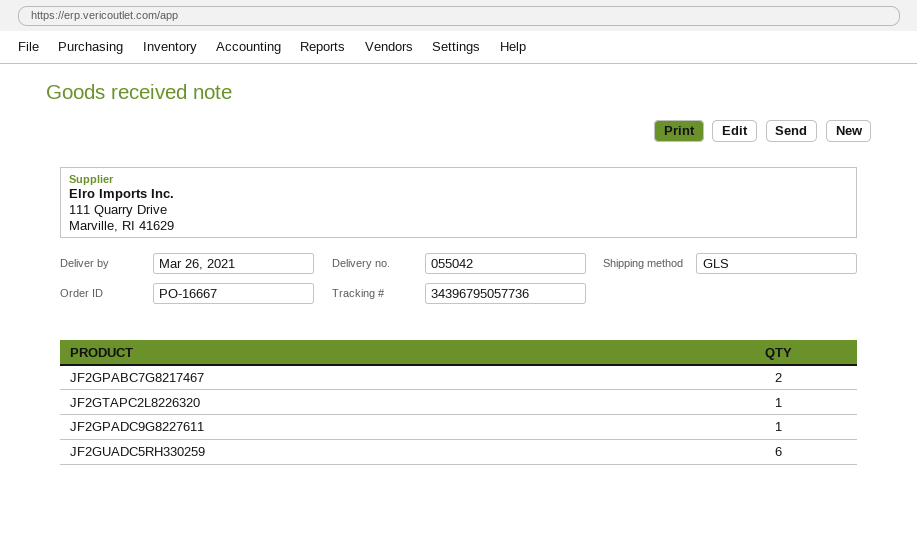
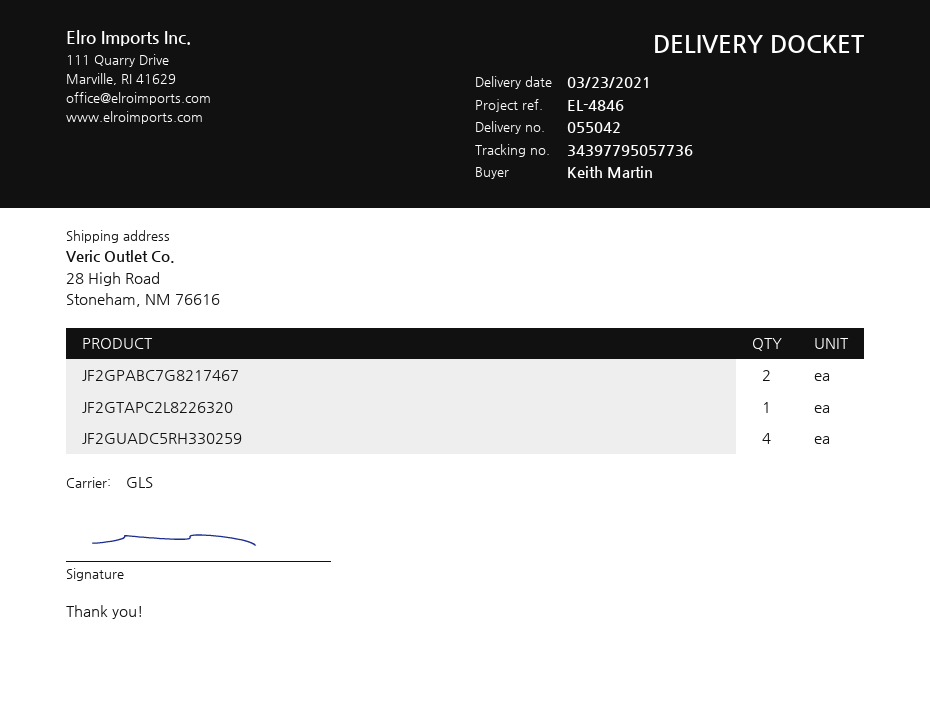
delivery date: 2021-03-26 -> 2021-03-23
tracking number: 34396795057736 -> 34397795057736
JF2GPADC9G8227611: 1 -> none
JF2GUADC5RH330259: 6 -> 4

